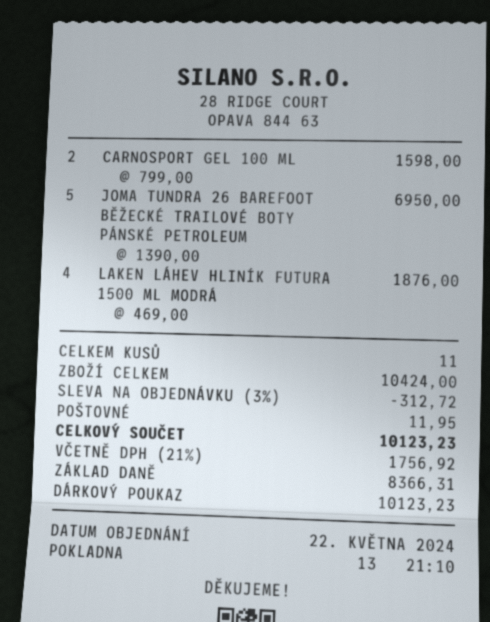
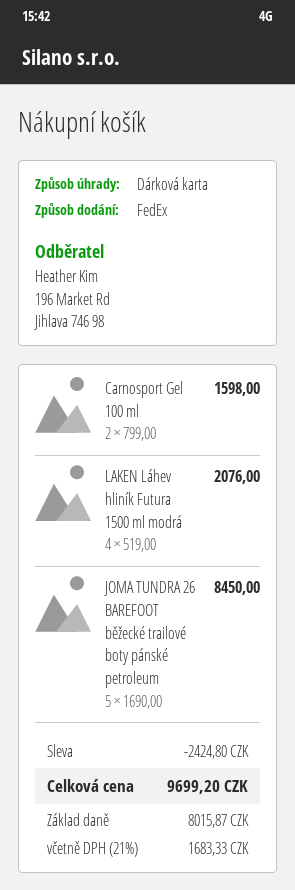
JOMA TUNDRA 26 BAREFOOT BĚŽECKÉ TRAILOVÉ BOTY PÁNSKÉ PETROLEUM: 5 x 1390.00 = 6950.00 -> 5 x 1690.00 = 8450.00
LAKEN LÁHEV HLINÍK FUTURA 1500 ML MODRÁ: 4 x 469.00 = 1876.00 -> 4 x 519.00 = 2076.00
discount: 312.72 -> 2424.80
shipping: 11.95 -> none
net: 8366.31 -> 8015.87
tax: 21% = 1756.92 -> 21% = 1683.33
total: 10123.23 -> 9699.20

